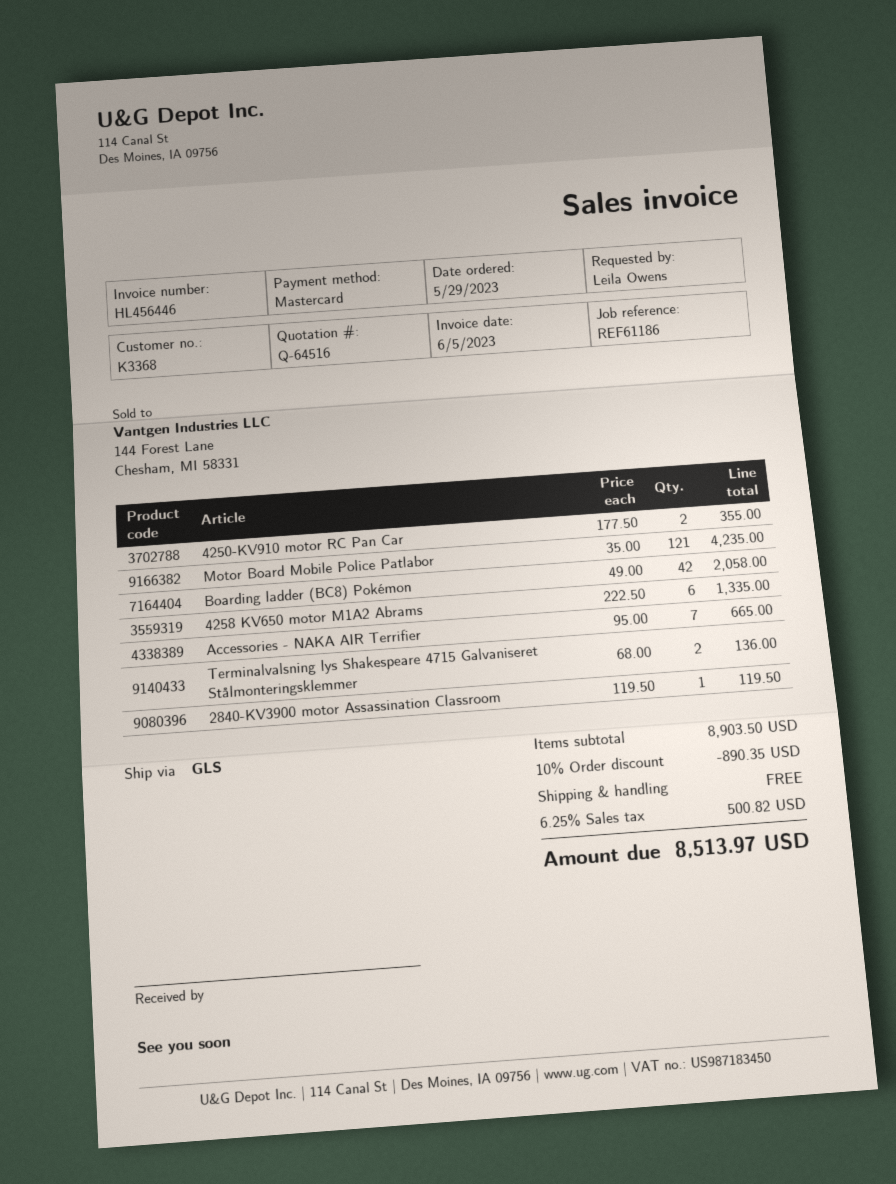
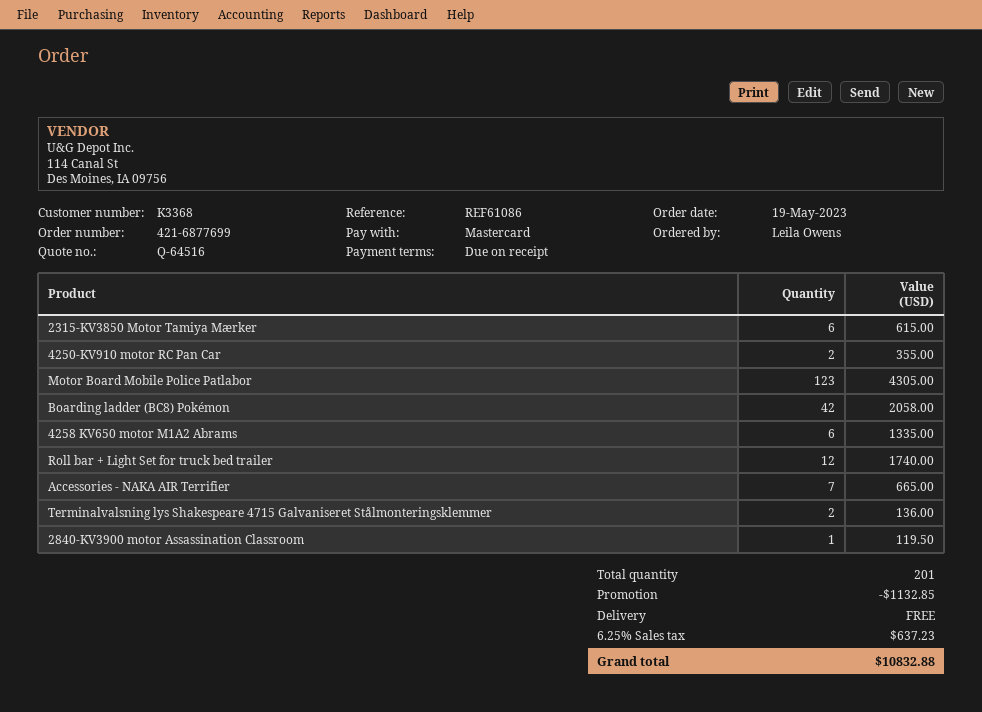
order date: 2023-05-29 -> 2023-05-19
reference: REF61186 -> REF61086
Motor Board Mobile Police Patlabor: 121 for 4235.00 -> 123 for 4305.00
2315-KV3850 Motor Tamiya Mærker: none -> 6 for 615.00
Roll bar + Light Set for truck bed trailer: none -> 12 for 1740.00
discount: 890.35 -> 1132.85
tax: 6.25% = 500.82 -> 6.25% = 637.23
total: 8513.97 -> 10832.88

